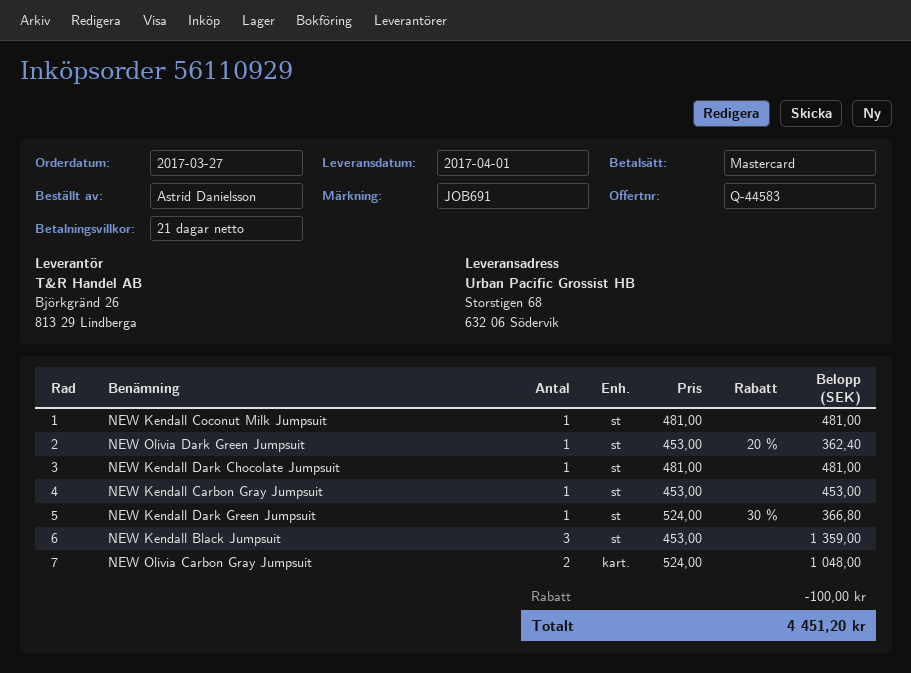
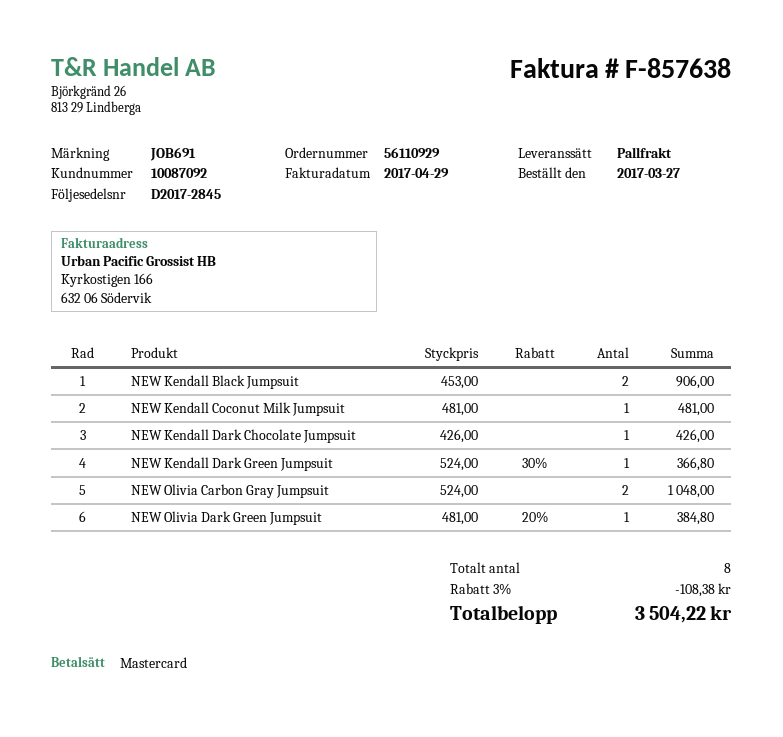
NEW Olivia Dark Green Jumpsuit: 1 x 453.00 - 20% = 362.40 -> 1 x 481.00 - 20% = 384.80
NEW Kendall Dark Chocolate Jumpsuit: 1 x 481.00 = 481.00 -> 1 x 426.00 = 426.00
NEW Kendall Carbon Gray Jumpsuit: 1 x 453.00 = 453.00 -> none
NEW Kendall Black Jumpsuit: 3 x 453.00 = 1359.00 -> 2 x 453.00 = 906.00
discount: 100.00 -> 108.38
total: 4451.20 -> 3504.22

